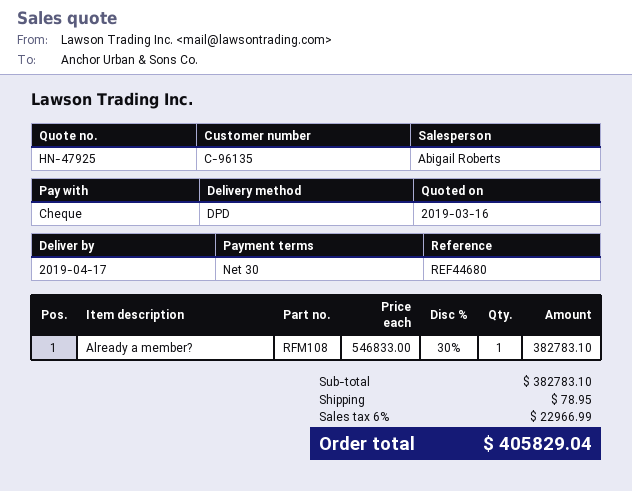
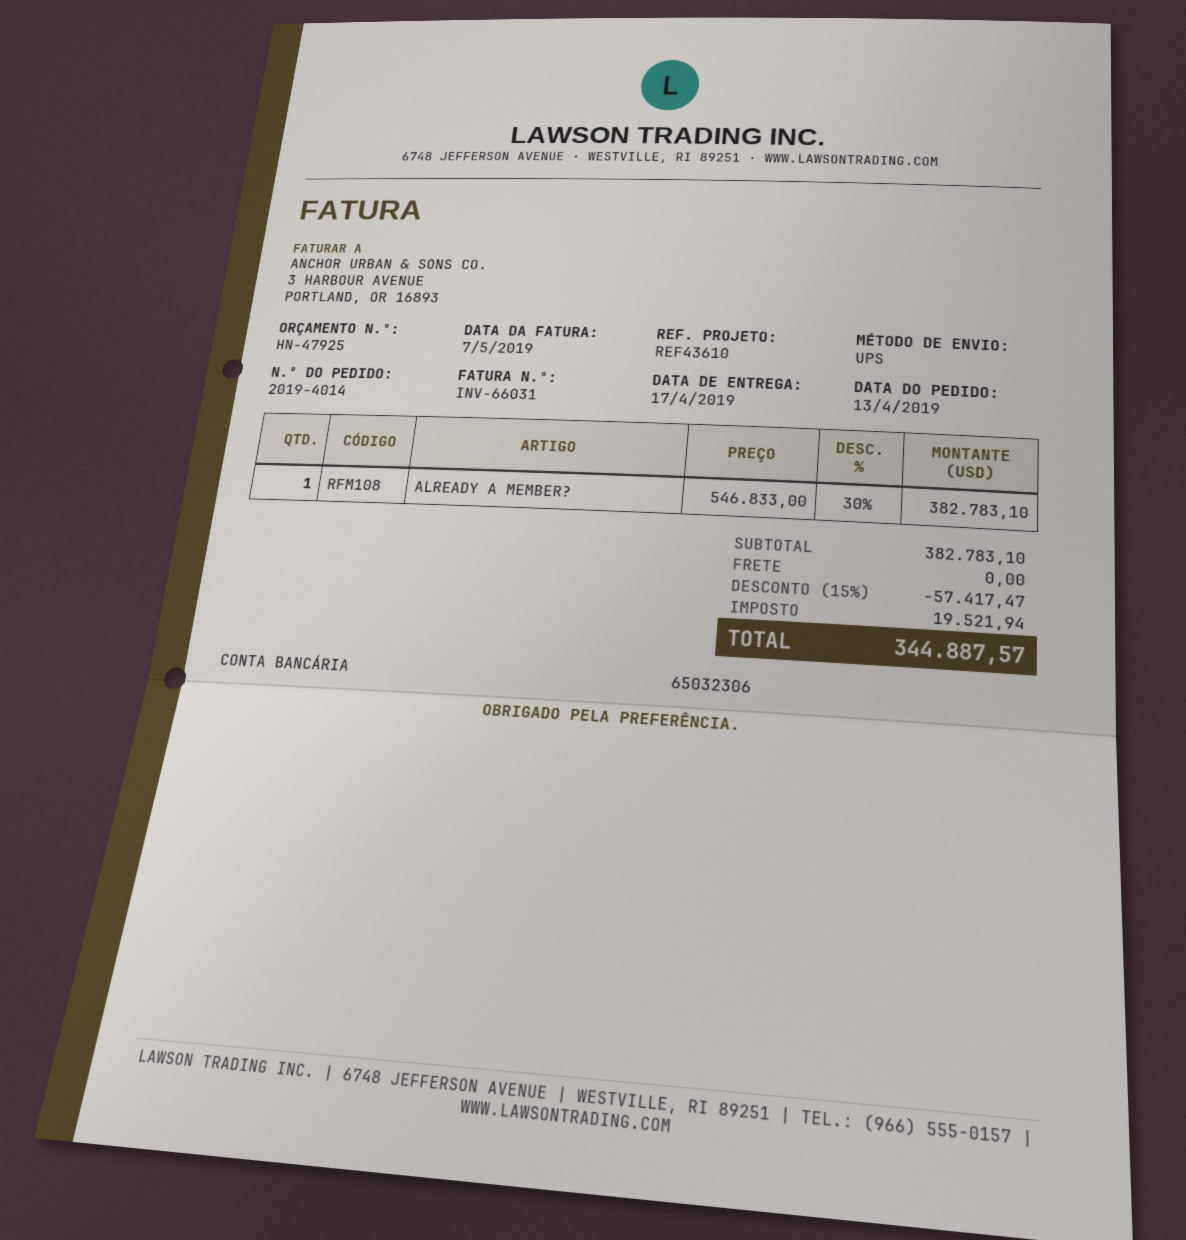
reference: REF44680 -> REF43610
shipping method: DPD -> UPS
discount: none -> 15% = 57417.47
shipping: 78.95 -> 0.00
tax: 22966.99 -> 19521.94
total: 405829.04 -> 344887.57

